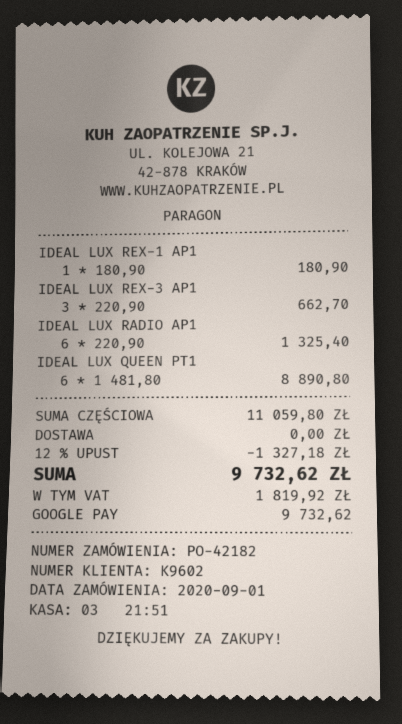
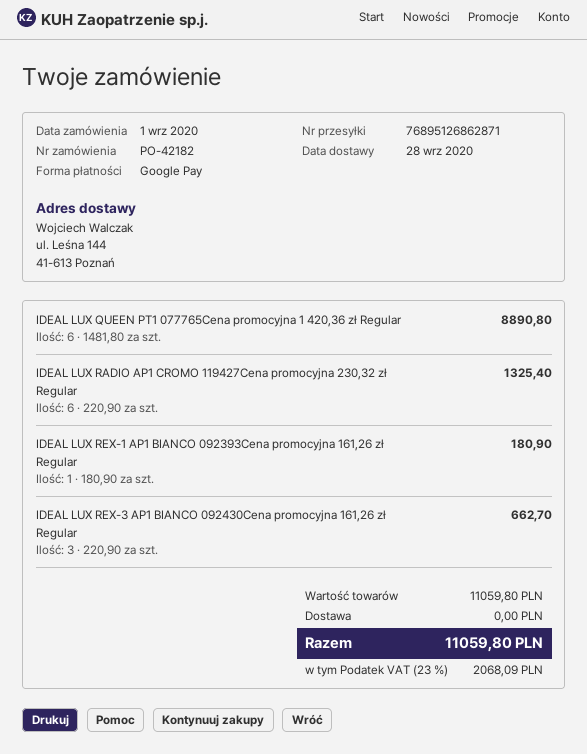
discount: 12% = 1327.18 -> none
tax: 1819.92 -> 2068.09
total: 9732.62 -> 11059.80

